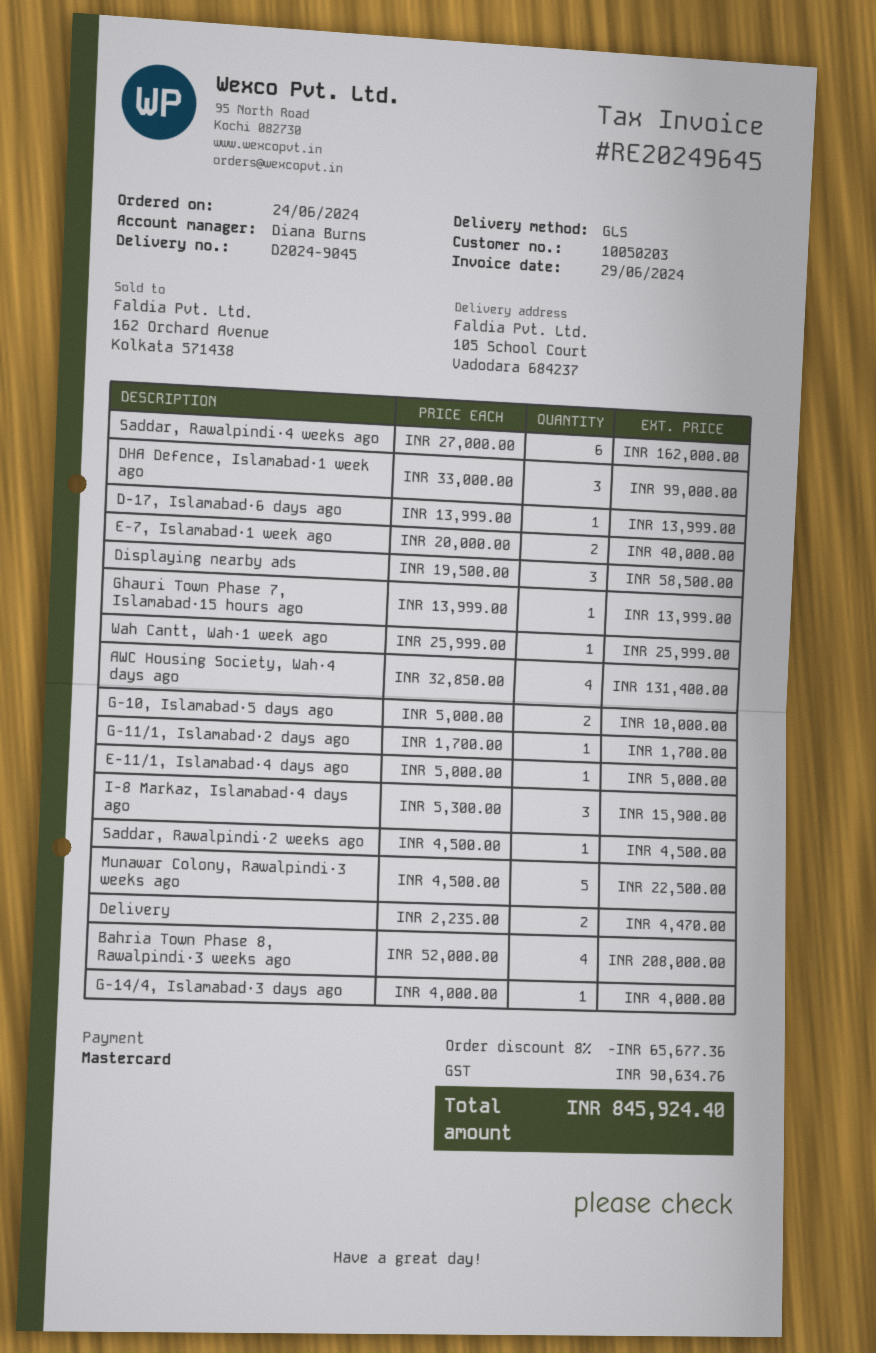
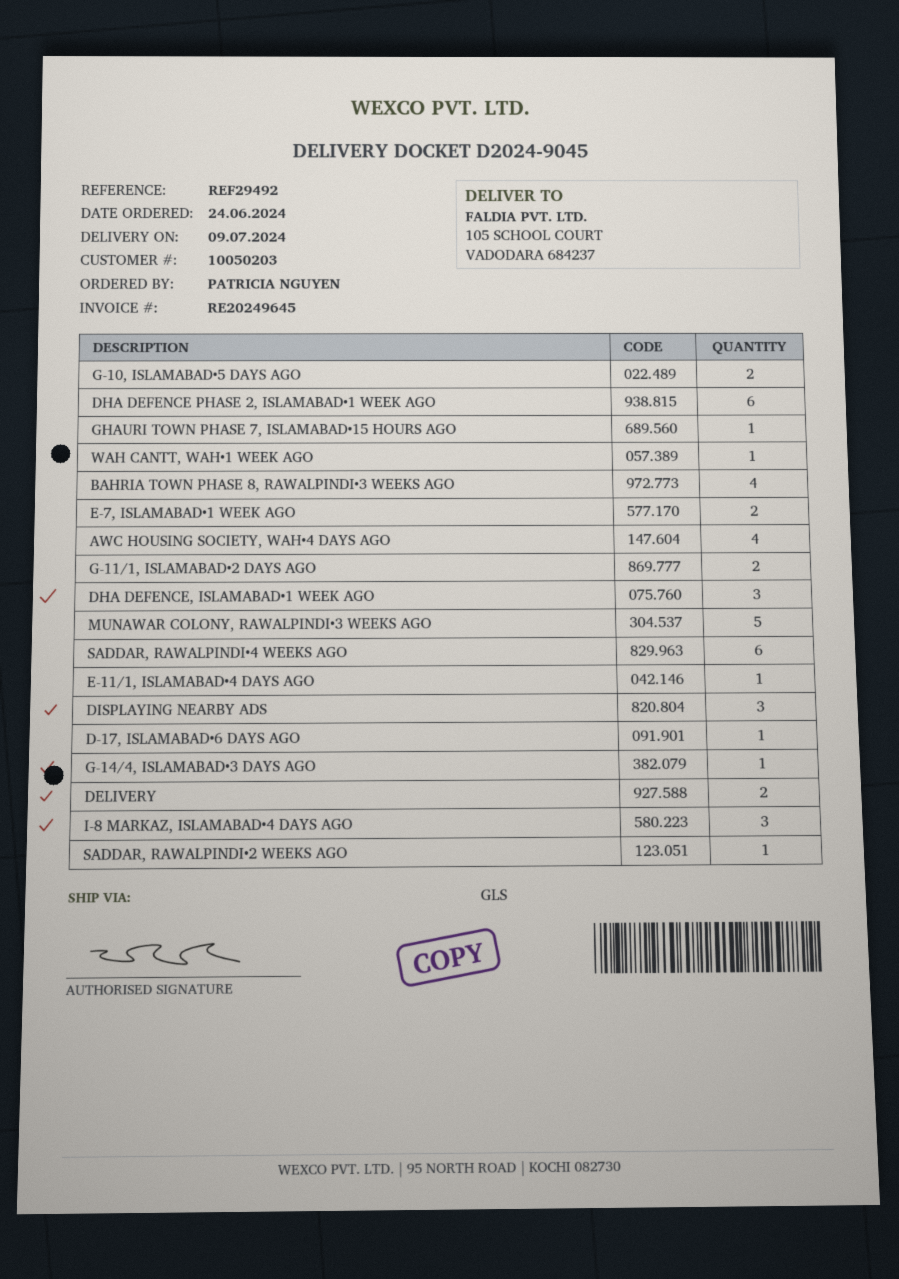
G-11/1, Islamabad•2 days ago: 1 -> 2
DHA DEFENCE PHASE 2, ISLAMABAD•1 WEEK AGO: none -> 6

